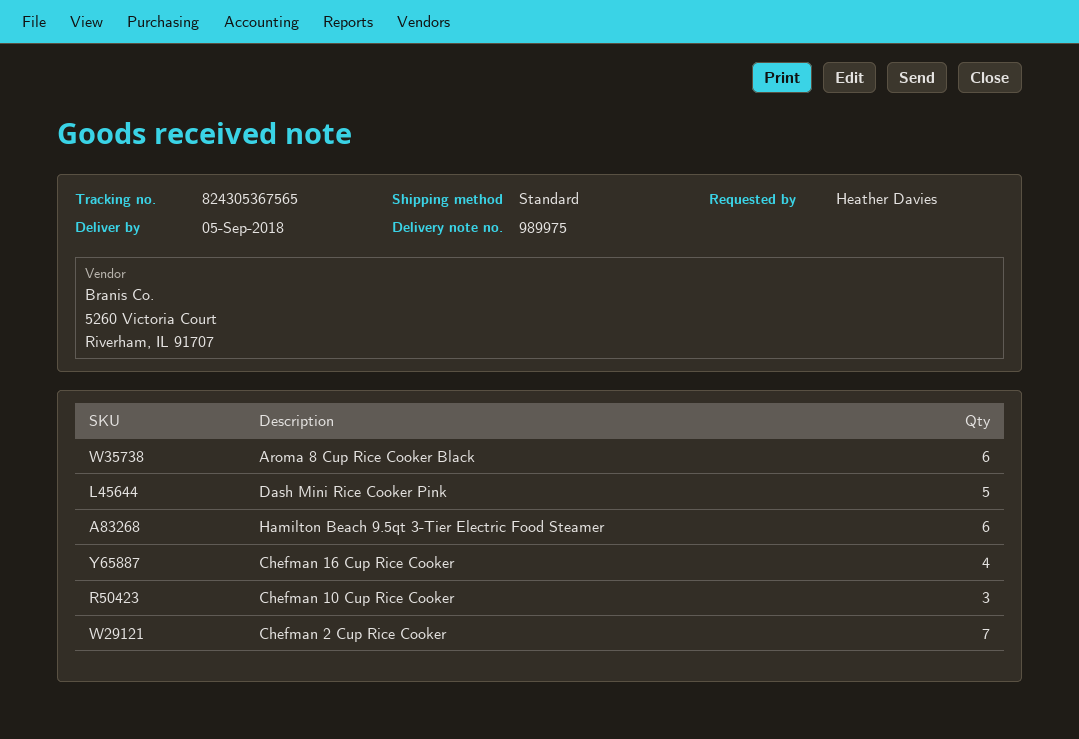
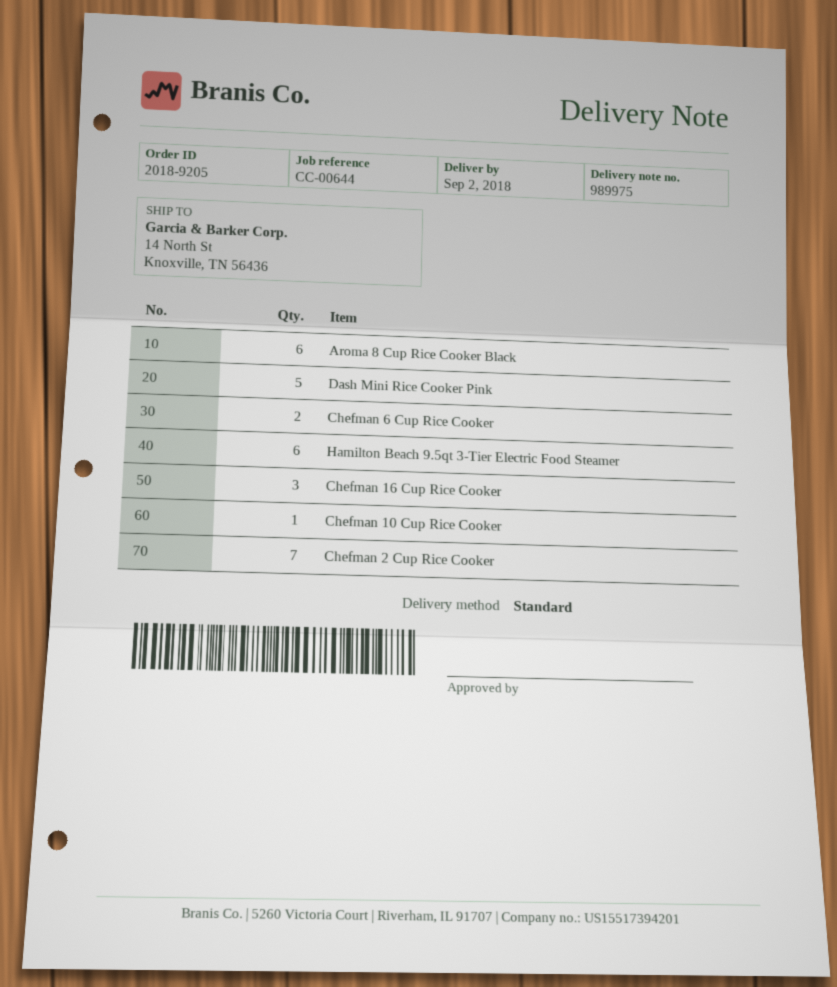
delivery date: 2018-09-05 -> 2018-09-02
Chefman 16 Cup Rice Cooker: 4 -> 3
Chefman 10 Cup Rice Cooker: 3 -> 1
Chefman 6 Cup Rice Cooker: none -> 2

